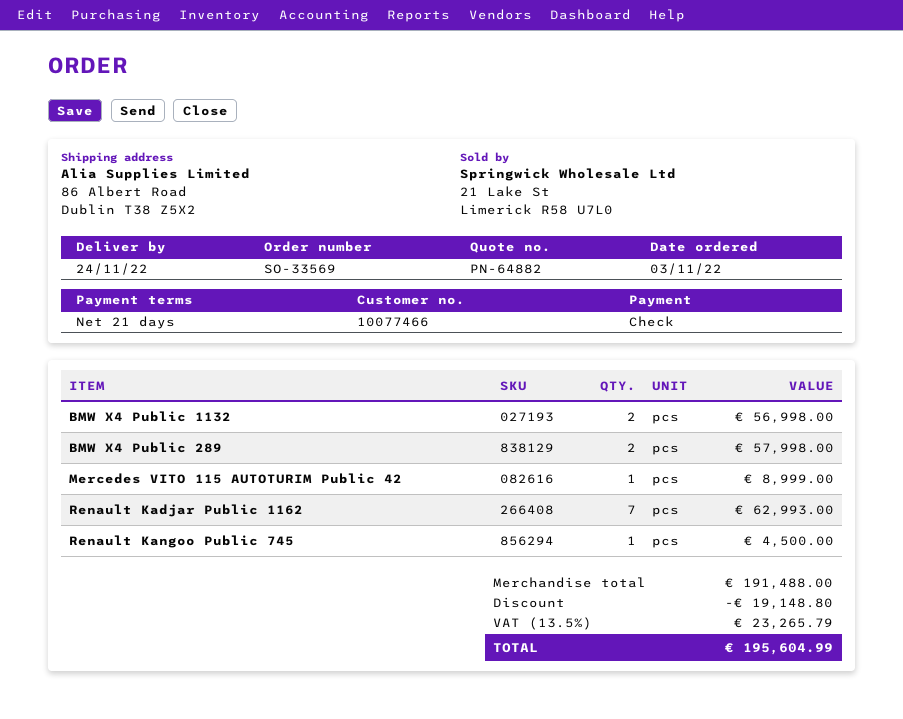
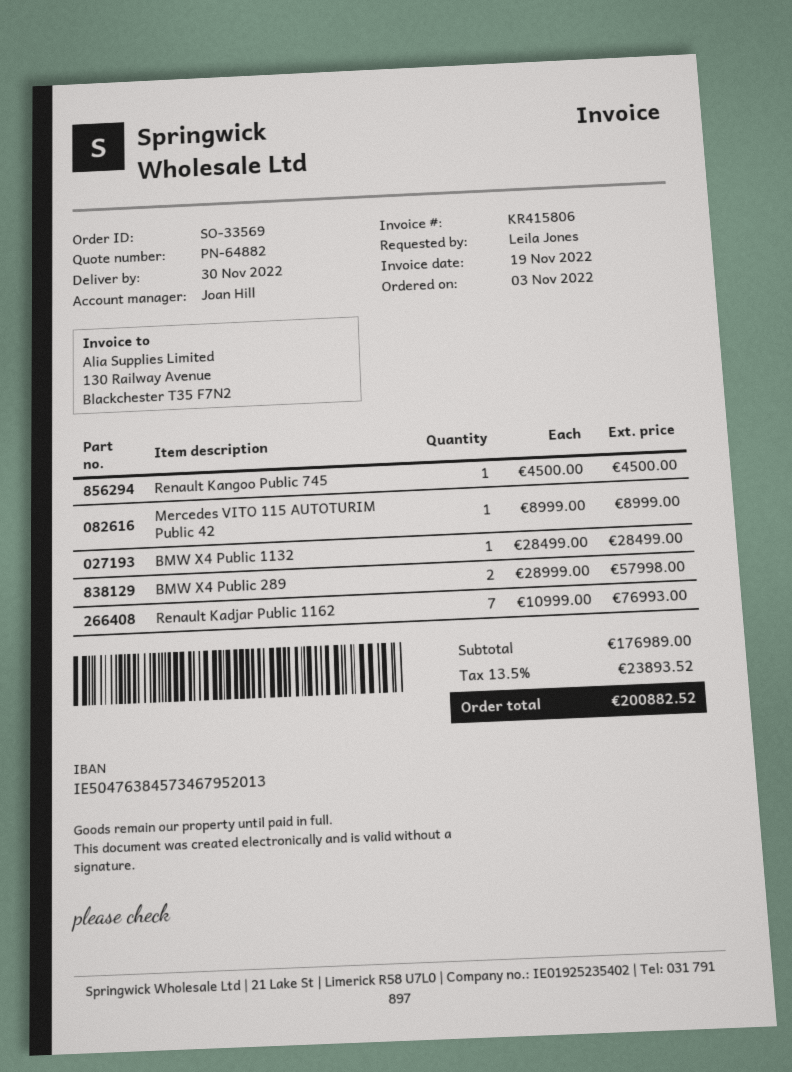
delivery date: 2022-11-24 -> 2022-11-30
BMW X4 Public 1132: 2 for 56998.00 -> 1 for 28499.00
Renault Kadjar Public 1162: 7 for 62993.00 -> 7 for 76993.00
subtotal: 191488.00 -> 176989.00
discount: 19148.80 -> none
tax: 13.5% = 23265.79 -> 13.5% = 23893.52
total: 195604.99 -> 200882.52

